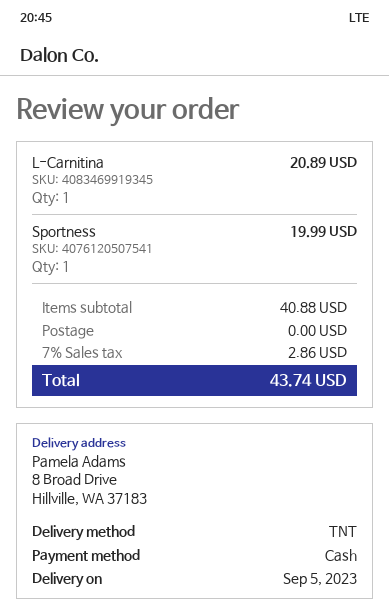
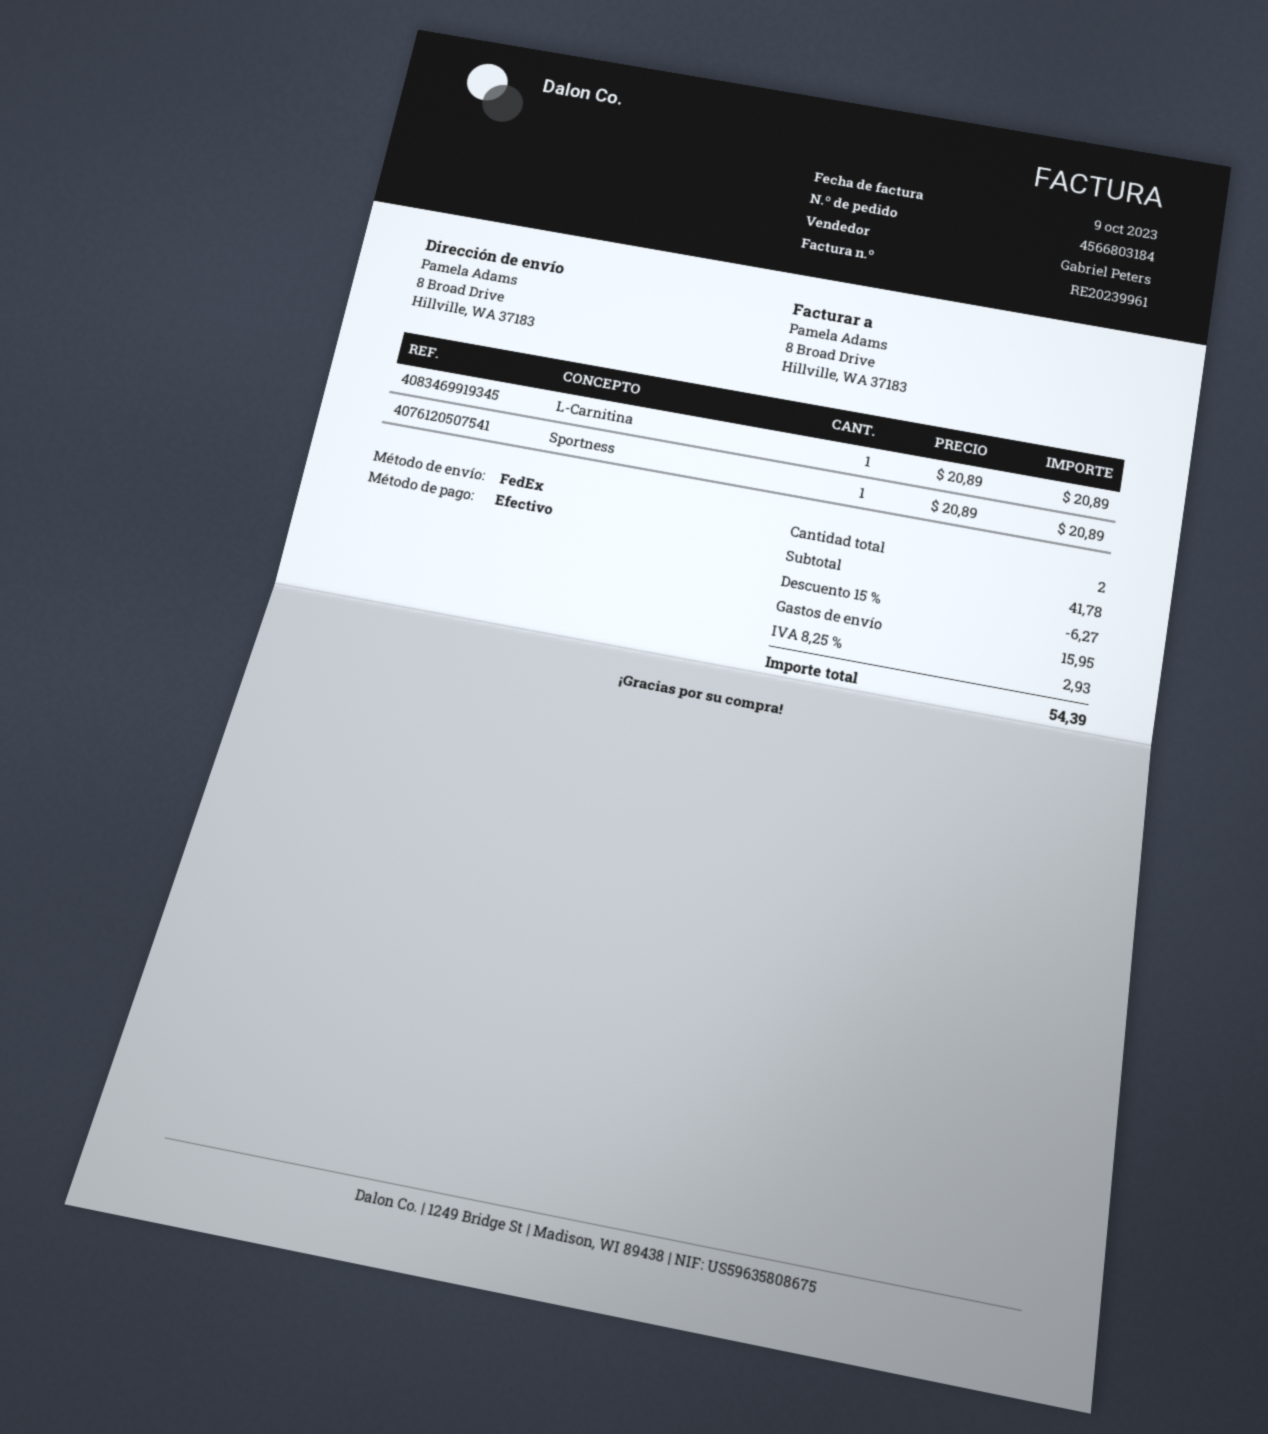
shipping method: TNT -> FedEx
Sportness: 1 for 19.99 -> 1 for 20.89
subtotal: 40.88 -> 41.78
discount: none -> 15% = 6.27
shipping: 0.00 -> 15.95
tax: 7% = 2.86 -> 8.25% = 2.93
total: 43.74 -> 54.39

